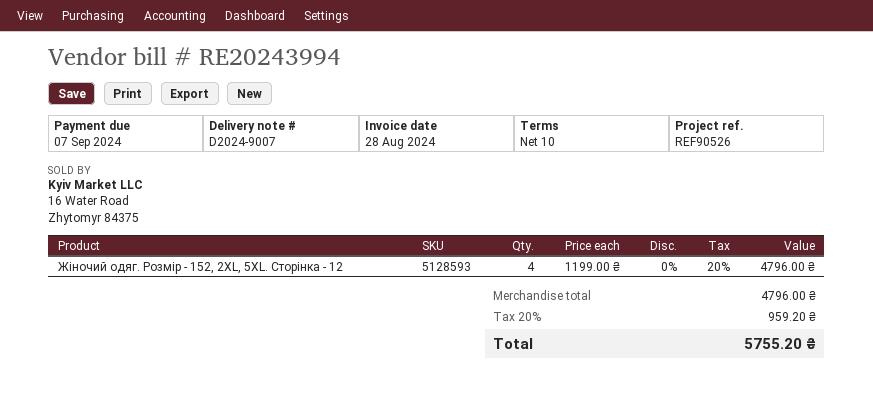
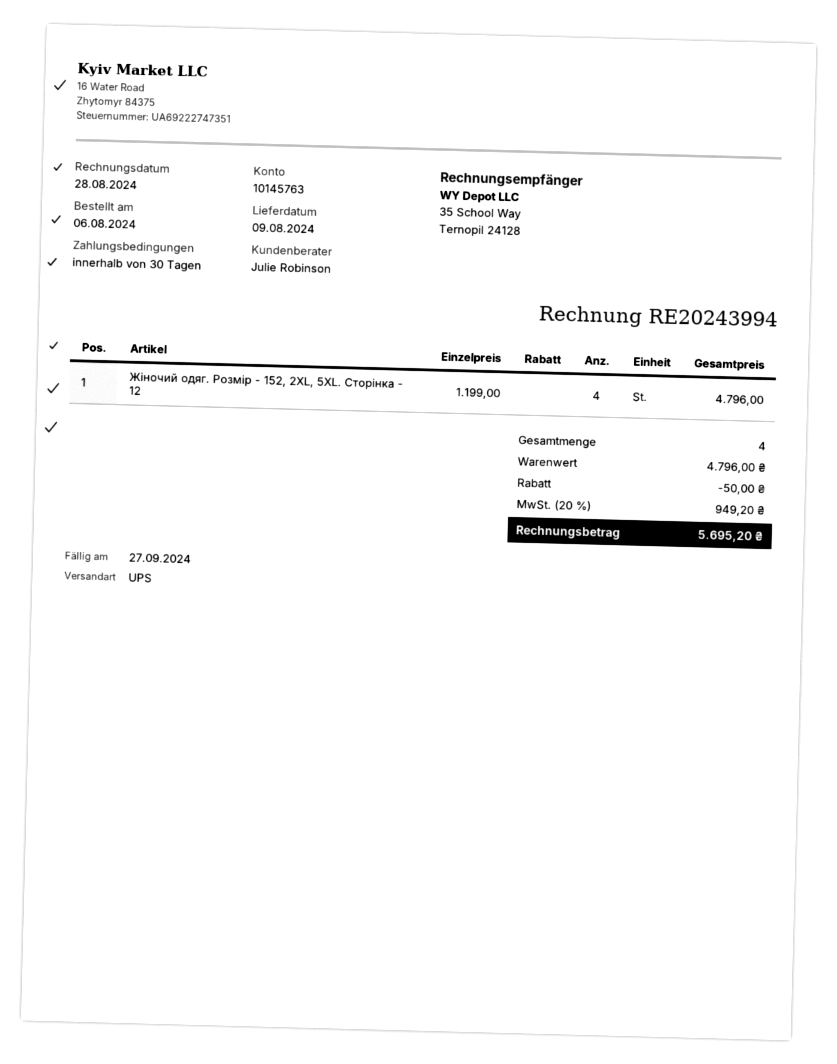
payment terms: 10 days -> 30 days
due date: 2024-09-07 -> 2024-09-27
discount: none -> 50.00
tax: 20% = 959.20 -> 20% = 949.20
total: 5755.20 -> 5695.20

